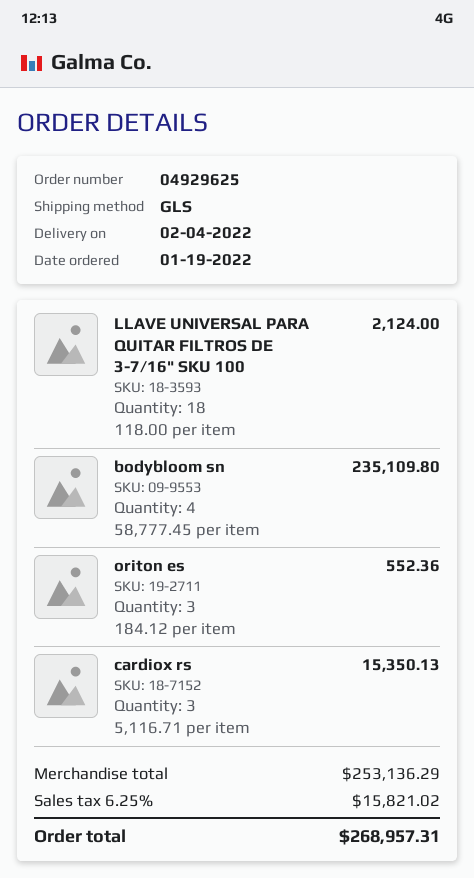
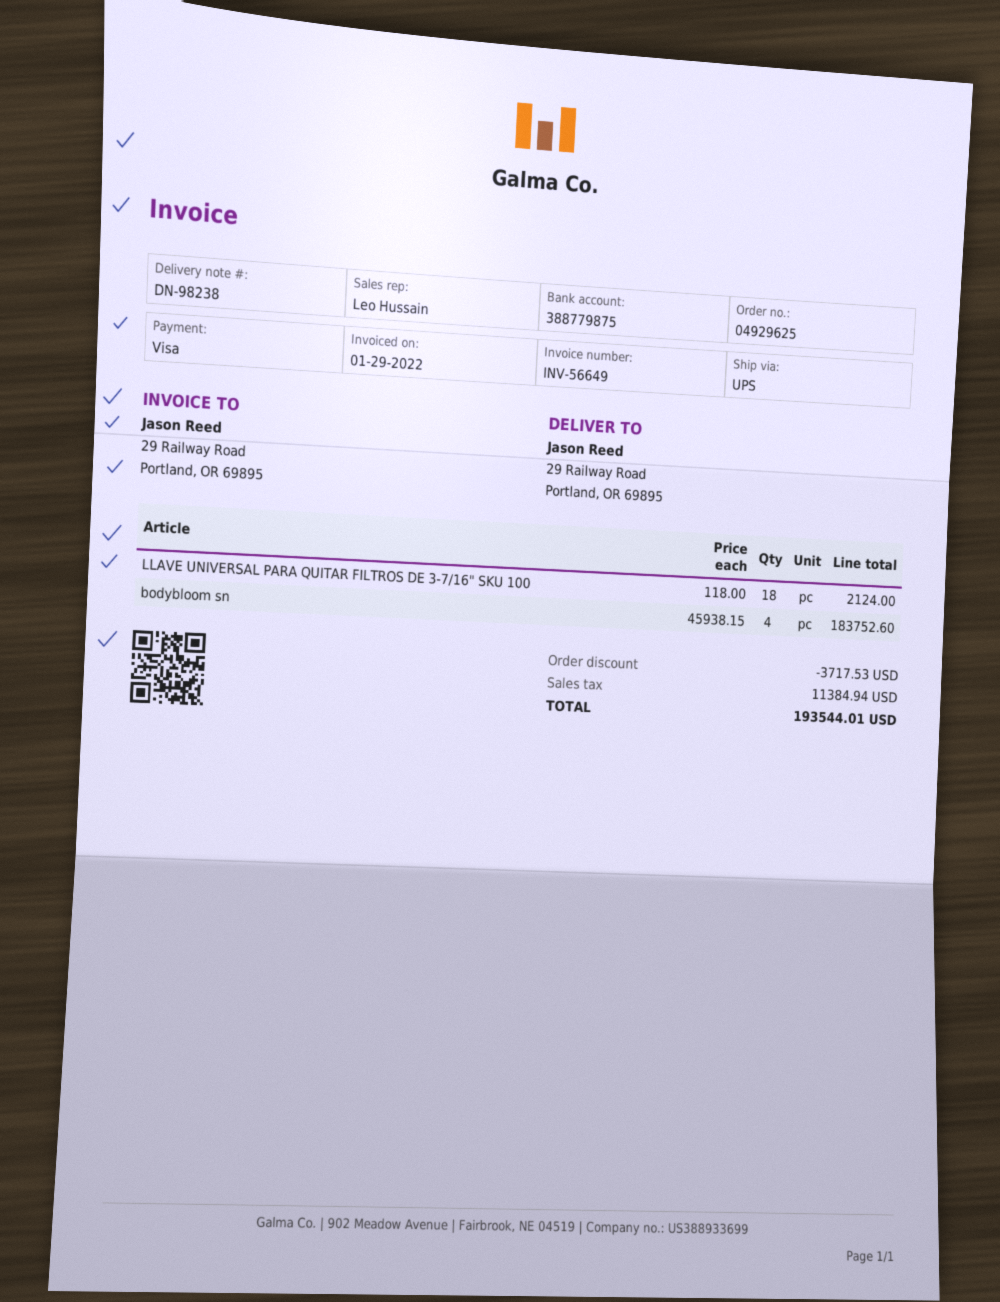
shipping method: GLS -> UPS
bodybloom sn: 4 x 58777.45 = 235109.80 -> 4 x 45938.15 = 183752.60
oriton es: 3 x 184.12 = 552.36 -> none
cardiox rs: 3 x 5116.71 = 15350.13 -> none
discount: none -> 3717.53
tax: 15821.02 -> 11384.94
total: 268957.31 -> 193544.01

